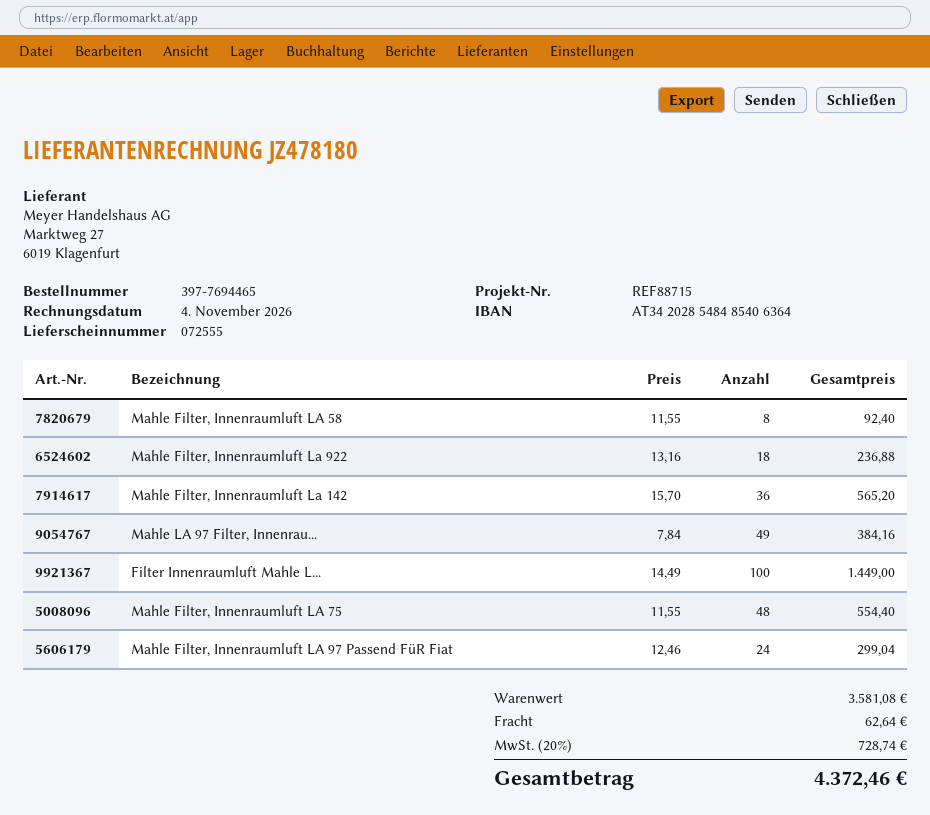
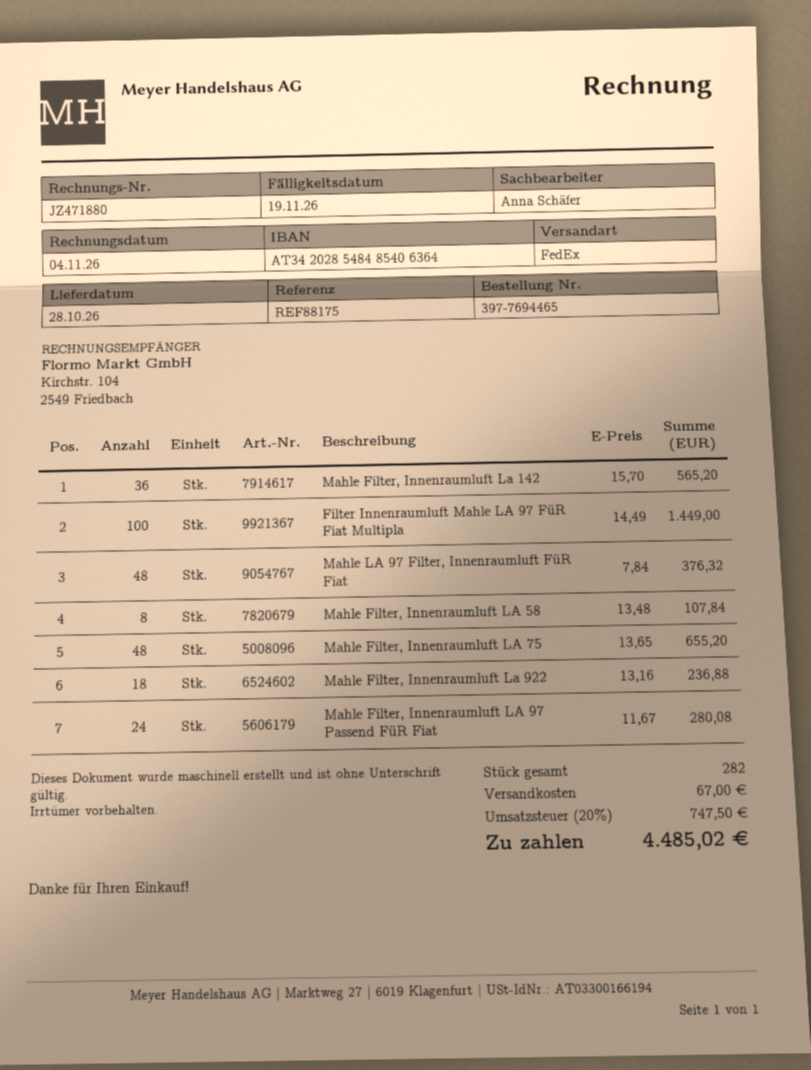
invoice number: JZ478180 -> JZ471880
reference: REF88715 -> REF88175
Mahle Filter, Innenraumluft LA 58: 8 x 11.55 = 92.40 -> 8 x 13.48 = 107.84
Mahle LA 97 Filter, Innenrau...: 49 x 7.84 = 384.16 -> 48 x 7.84 = 376.32
Mahle Filter, Innenraumluft LA 75: 48 x 11.55 = 554.40 -> 48 x 13.65 = 655.20
Mahle Filter, Innenraumluft LA 97 Passend FüR Fiat: 24 x 12.46 = 299.04 -> 24 x 11.67 = 280.08
shipping: 62.64 -> 67.00
tax: 20% = 728.74 -> 20% = 747.50
total: 4372.46 -> 4485.02

